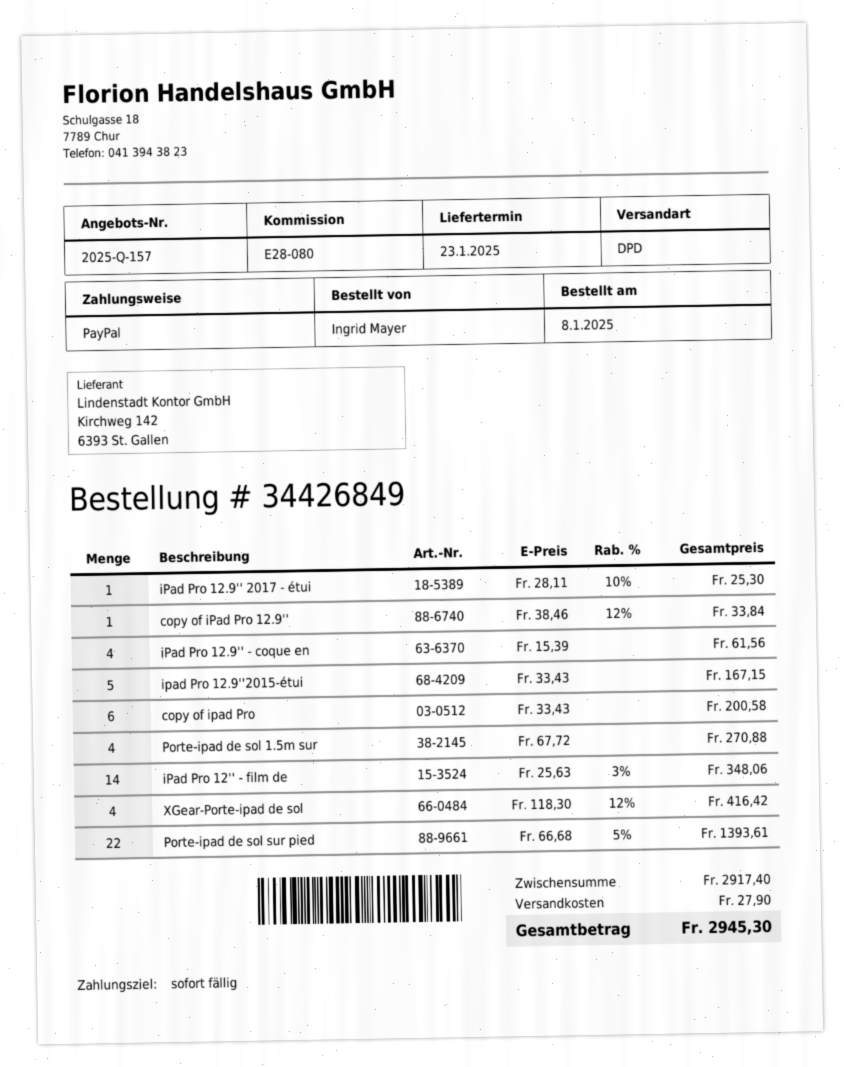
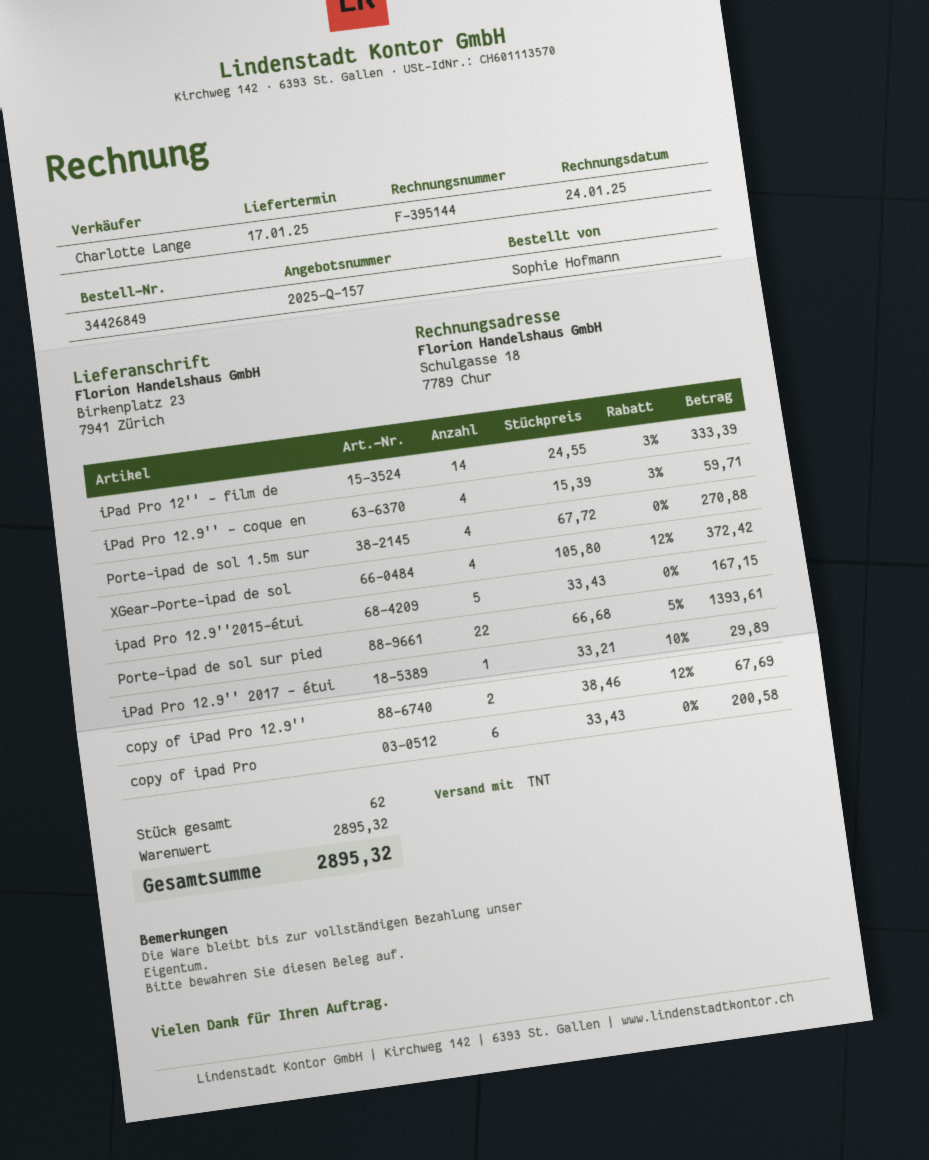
delivery date: 2025-01-23 -> 2025-01-17
ordered by: Ingrid Mayer -> Sophie Hofmann
shipping method: DPD -> TNT
iPad Pro 12.9'' 2017 - étui: 1 x 28.11 - 10% = 25.30 -> 1 x 33.21 - 10% = 29.89
copy of iPad Pro 12.9'': 1 x 38.46 - 12% = 33.84 -> 2 x 38.46 - 12% = 67.69
iPad Pro 12.9'' - coque en: 4 x 15.39 = 61.56 -> 4 x 15.39 - 3% = 59.71
iPad Pro 12'' - film de: 14 x 25.63 - 3% = 348.06 -> 14 x 24.55 - 3% = 333.39
XGear-Porte-ipad de sol: 4 x 118.30 - 12% = 416.42 -> 4 x 105.80 - 12% = 372.42
subtotal: 2917.40 -> 2895.32
shipping: 27.90 -> none
total: 2945.30 -> 2895.32

